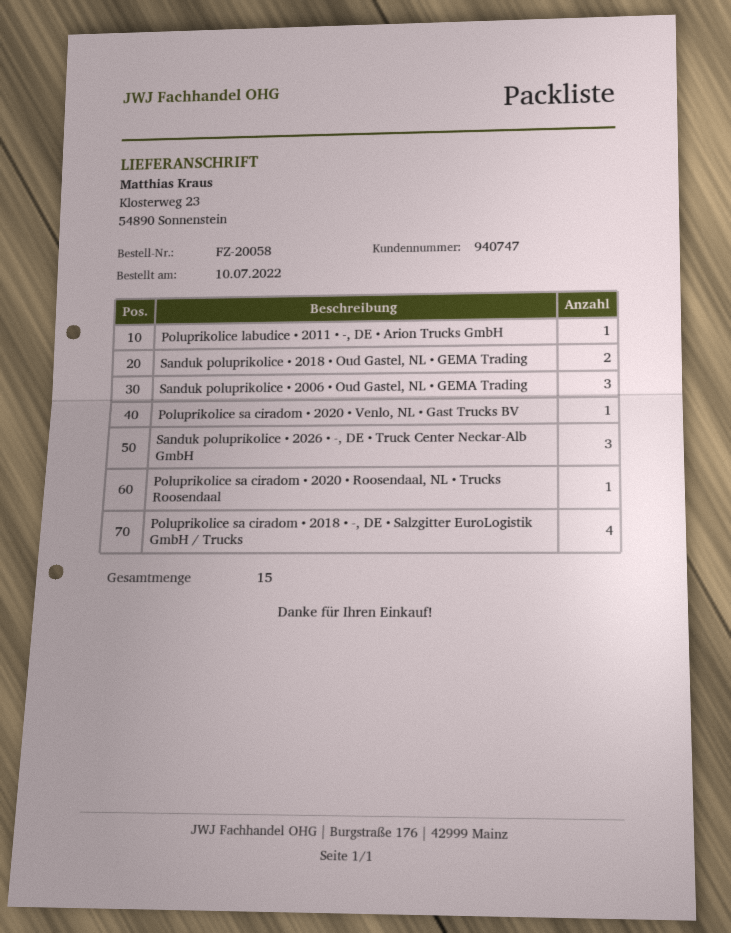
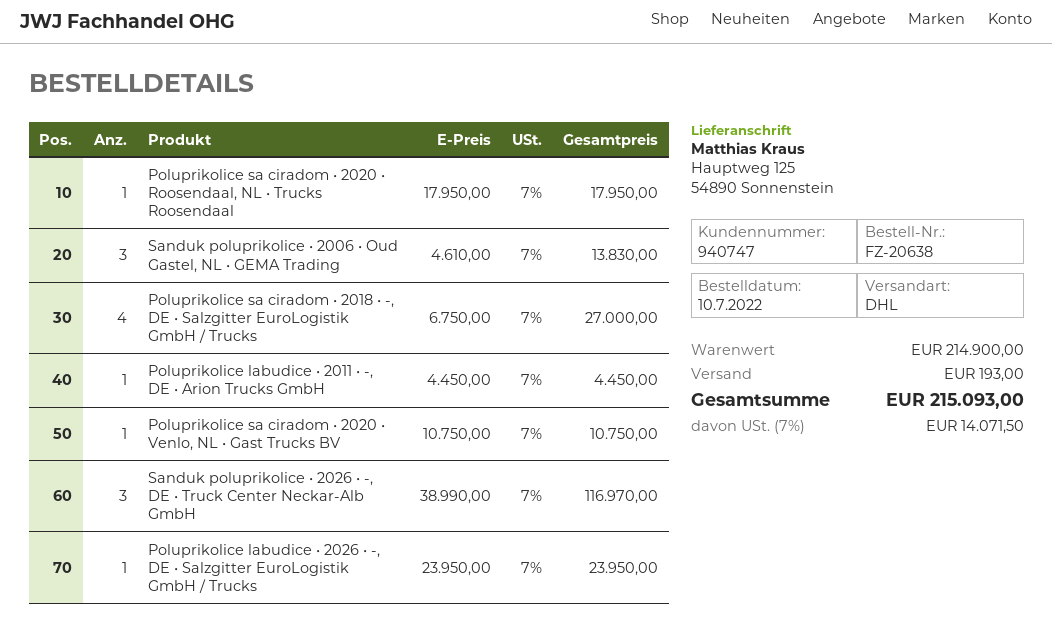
order number: FZ-20058 -> FZ-20638
ship to: Klosterweg 23, 54890 Sonnenstein -> Hauptweg 125, 54890 Sonnenstein
Sanduk poluprikolice • 2018 • Oud Gastel, NL • GEMA Trading: 2 -> none
Poluprikolice labudice • 2026 • -, DE • Salzgitter EuroLogistik GmbH / Trucks: none -> 1

